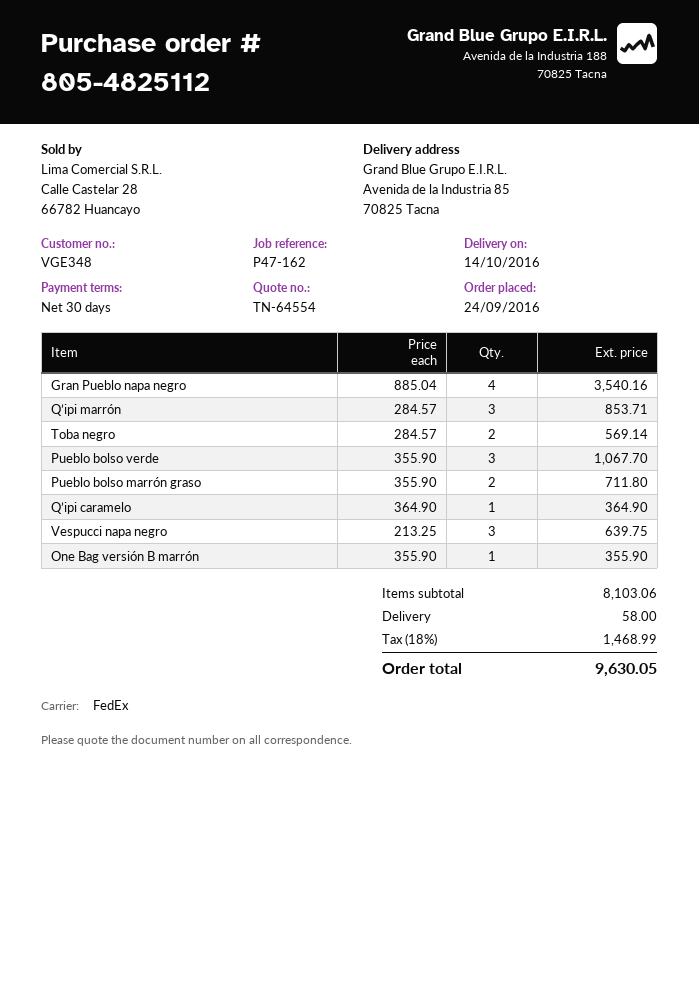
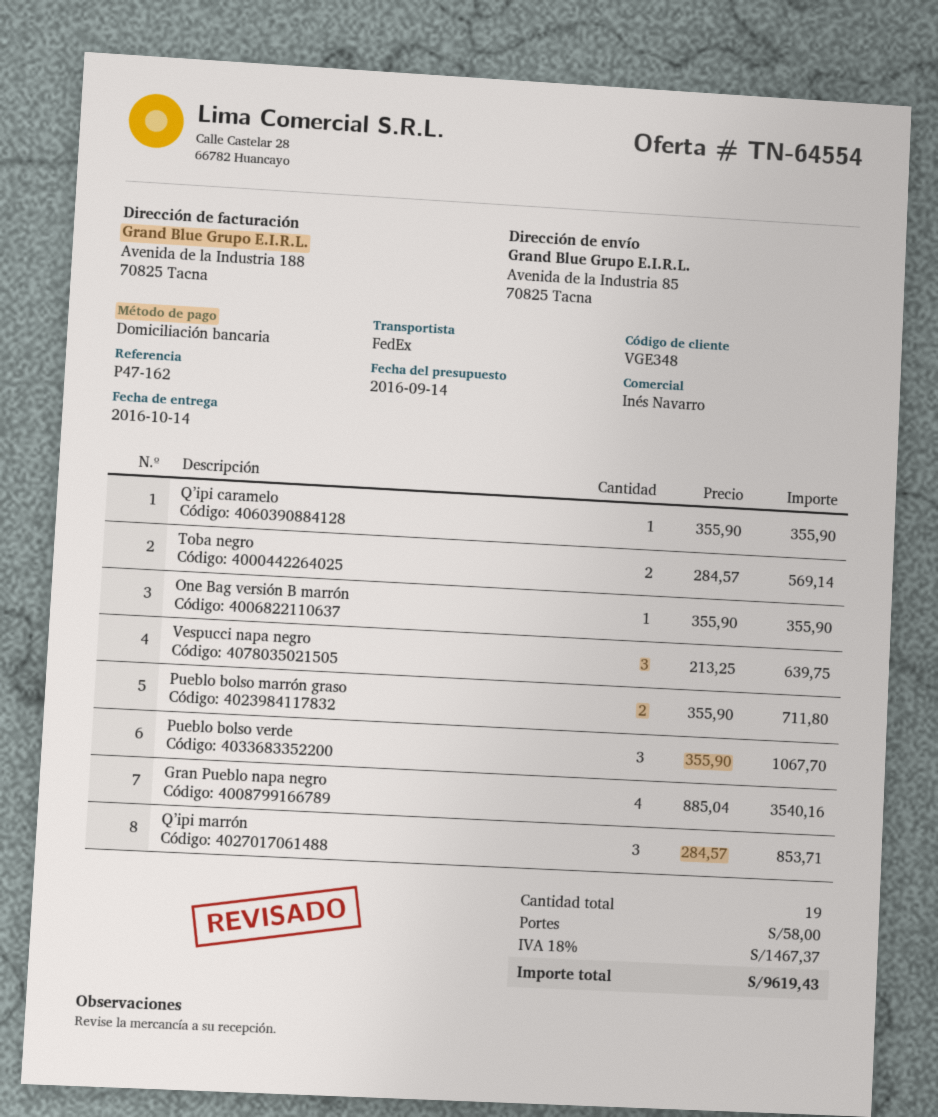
Q’ipi caramelo: 1 x 364.90 = 364.90 -> 1 x 355.90 = 355.90
tax: 18% = 1468.99 -> 18% = 1467.37
total: 9630.05 -> 9619.43

